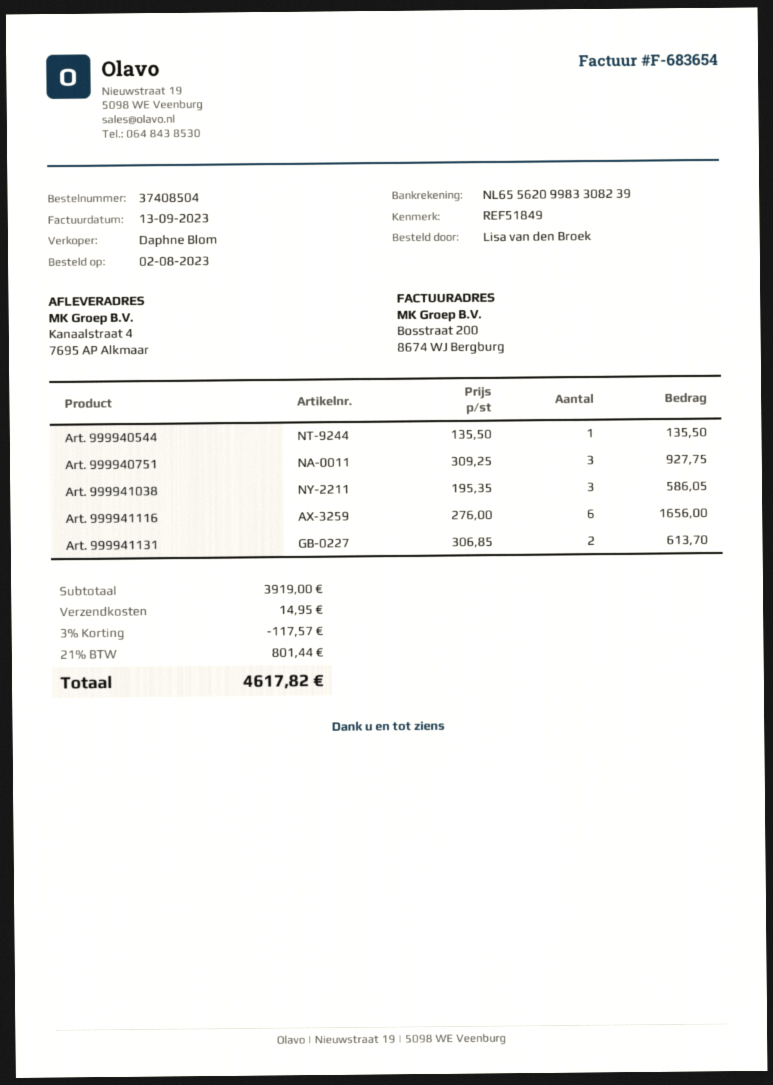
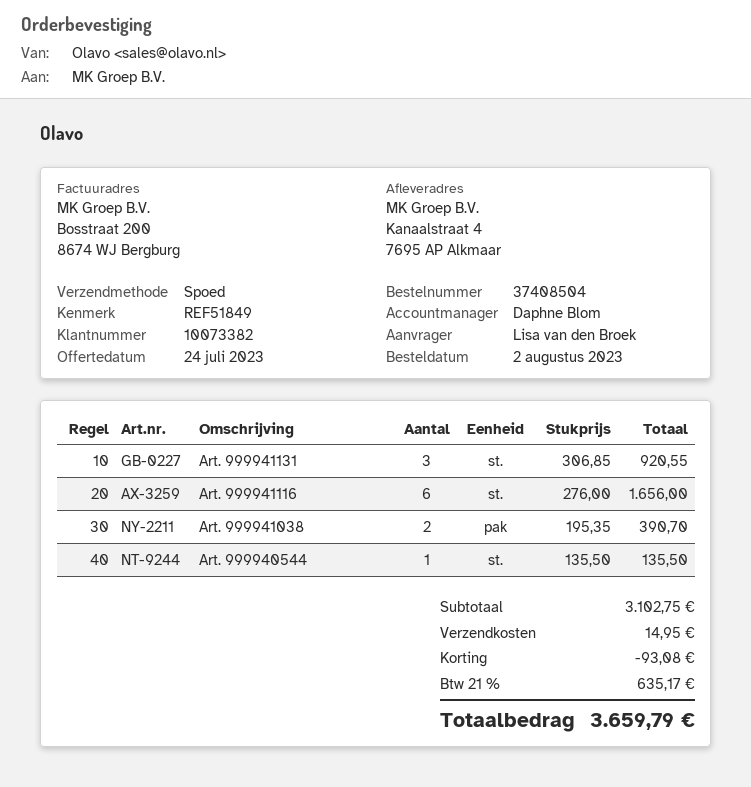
Art. 999940751: 3 x 309.25 = 927.75 -> none
Art. 999941038: 3 x 195.35 = 586.05 -> 2 x 195.35 = 390.70
Art. 999941131: 2 x 306.85 = 613.70 -> 3 x 306.85 = 920.55
subtotal: 3919.00 -> 3102.75
discount: 117.57 -> 93.08
tax: 21% = 801.44 -> 21% = 635.17
total: 4617.82 -> 3659.79

